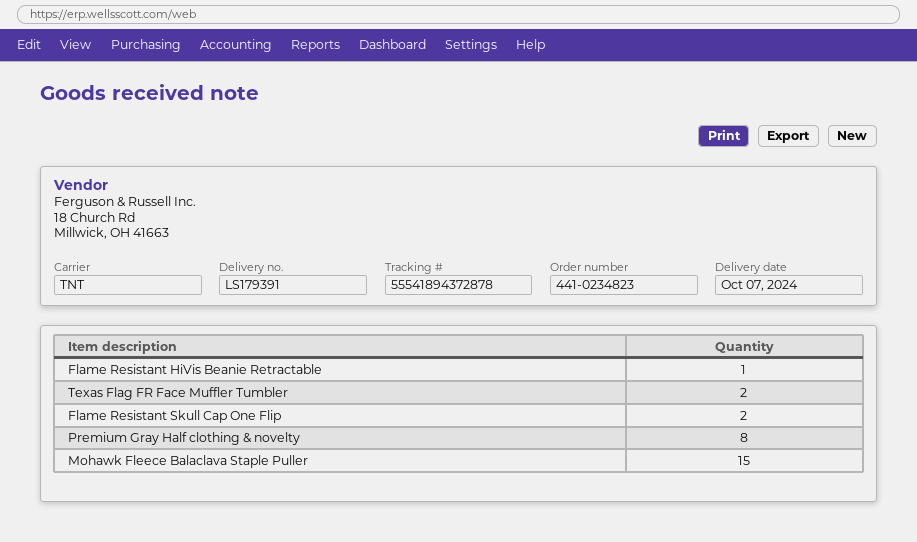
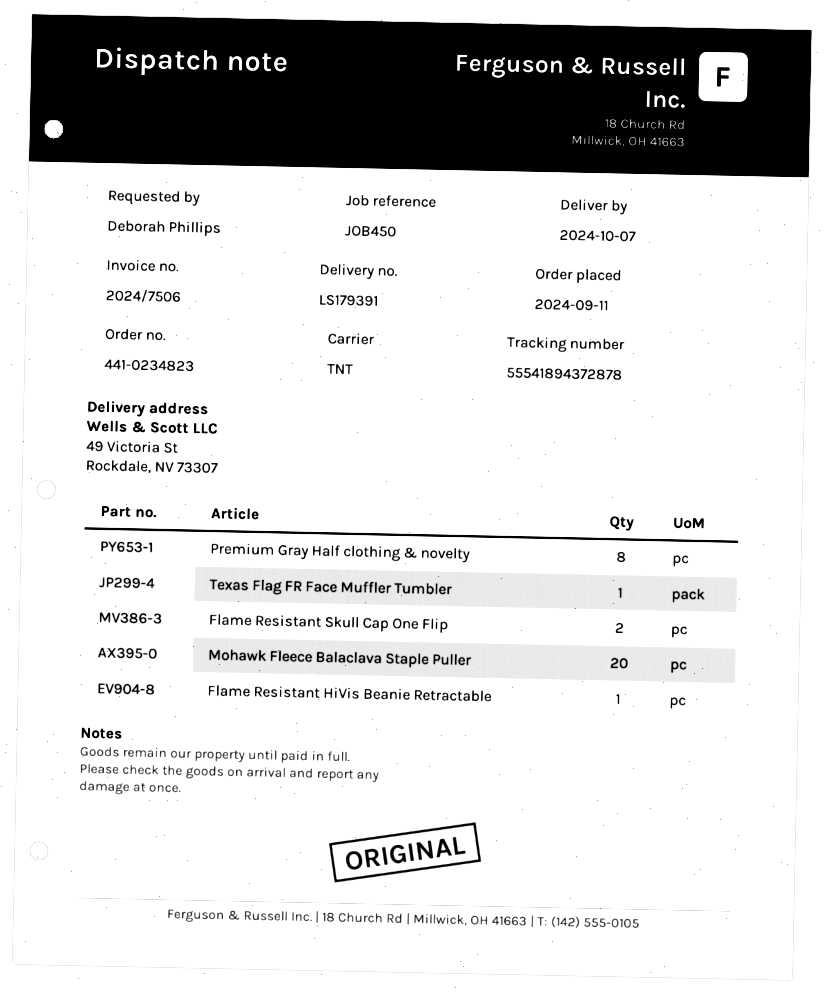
Texas Flag FR Face Muffler Tumbler: 2 -> 1
Mohawk Fleece Balaclava Staple Puller: 15 -> 20

